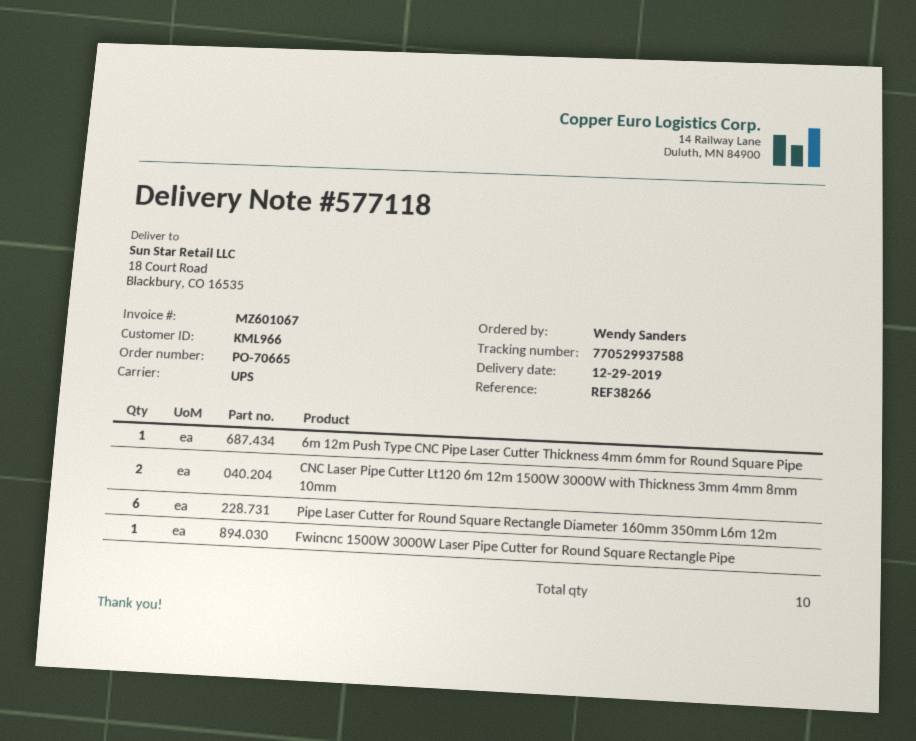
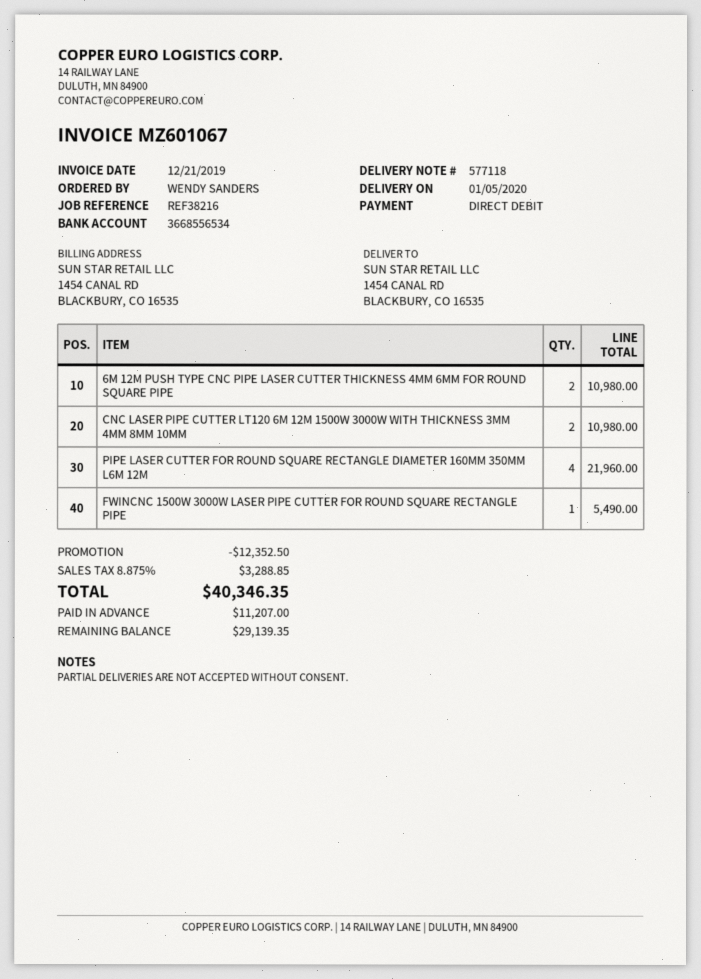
delivery date: 2019-12-29 -> 2020-01-05
reference: REF38266 -> REF38216
ship to: 18 Court Road, Blackbury, CO 16535 -> 1454 CANAL RD, BLACKBURY, CO 16535
6m 12m Push Type CNC Pipe Laser Cutter Thickness 4mm 6mm for Round Square Pipe: 1 -> 2
Pipe Laser Cutter for Round Square Rectangle Diameter 160mm 350mm L6m 12m: 6 -> 4

